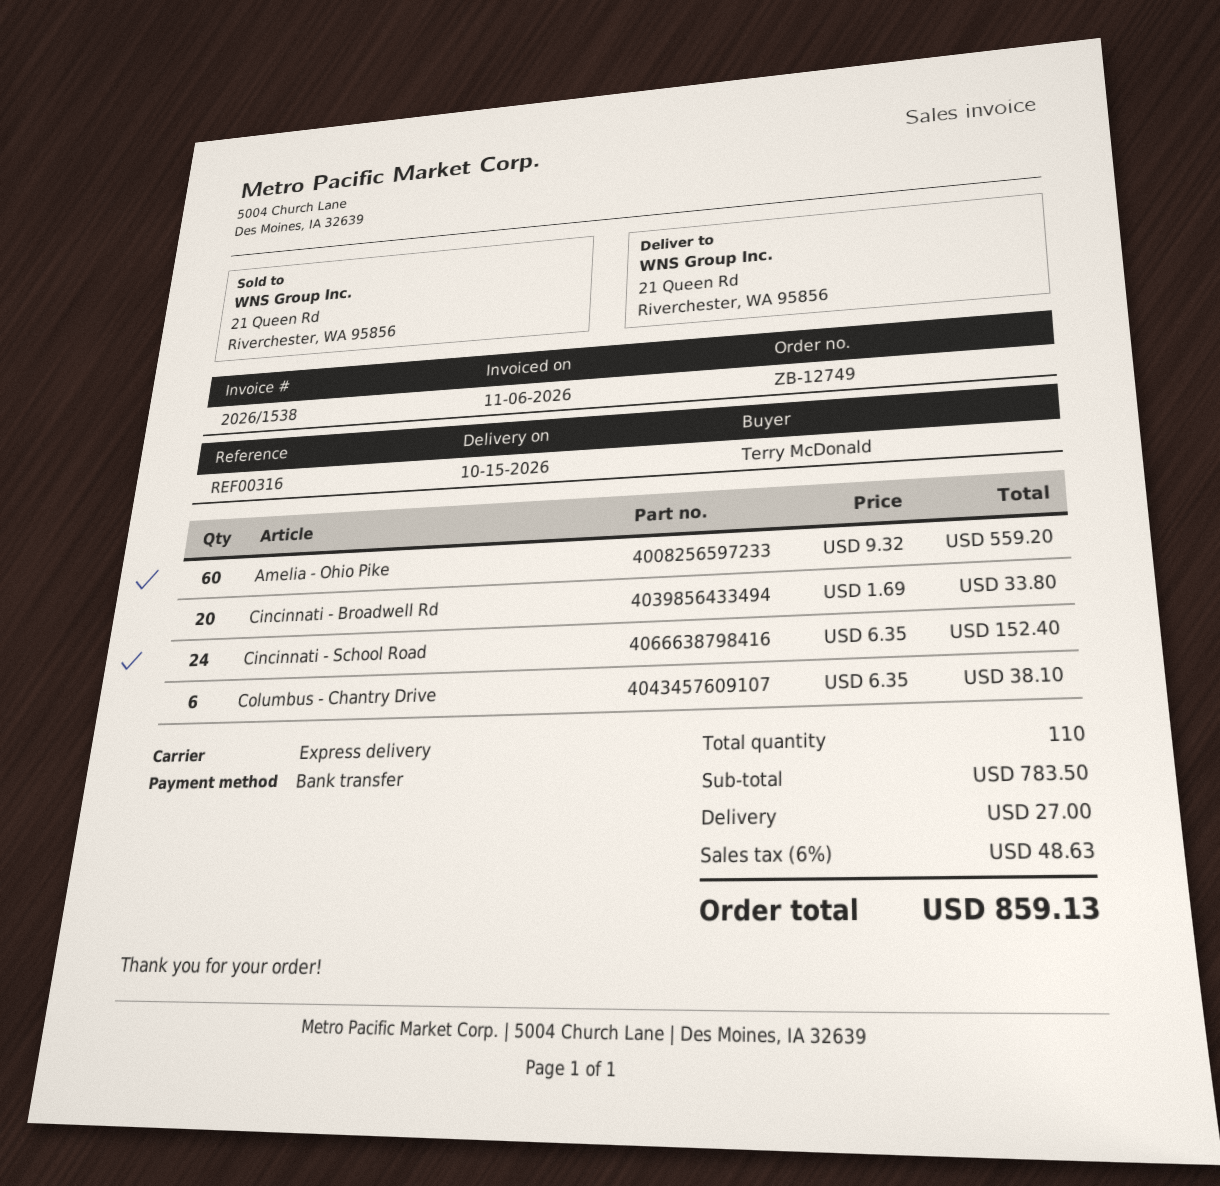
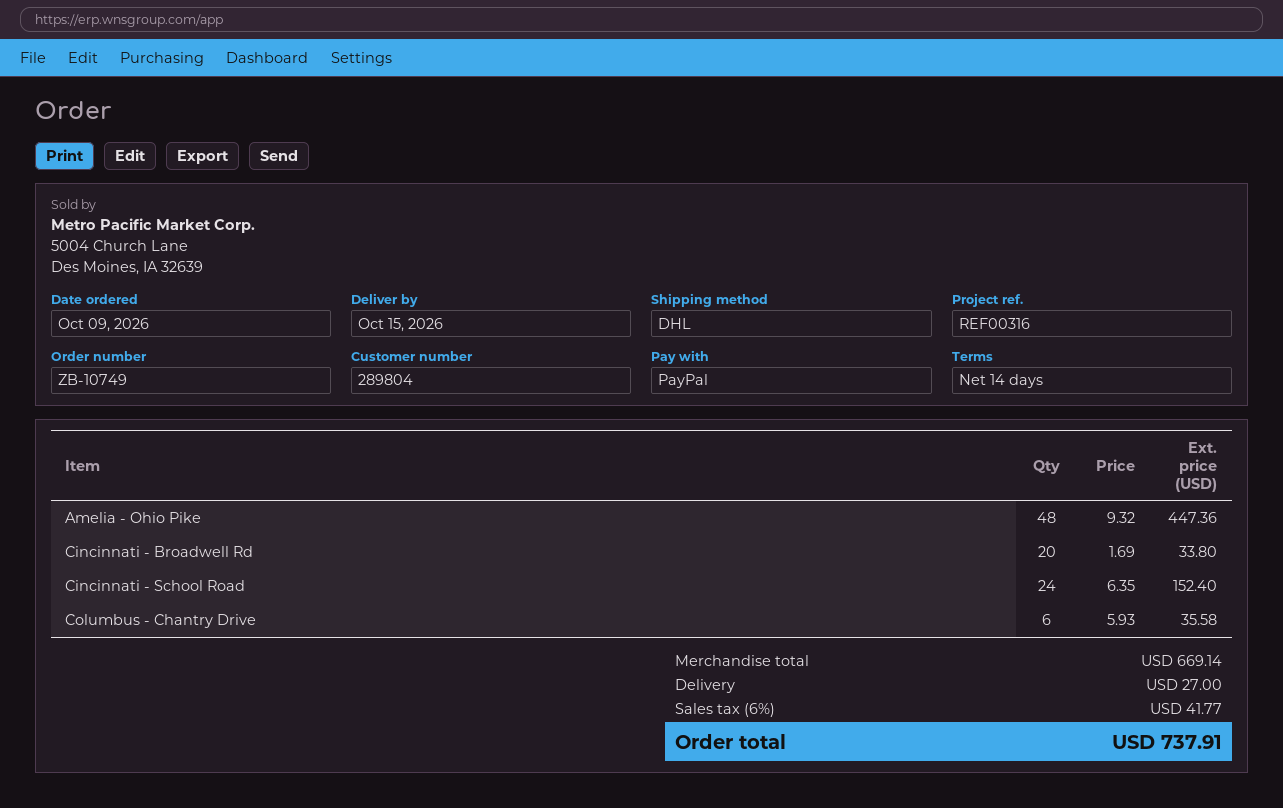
order number: ZB-12749 -> ZB-10749
payment method: bank transfer -> PayPal
shipping method: express -> DHL
Amelia - Ohio Pike: 60 x 9.32 = 559.20 -> 48 x 9.32 = 447.36
Columbus - Chantry Drive: 6 x 6.35 = 38.10 -> 6 x 5.93 = 35.58
subtotal: 783.50 -> 669.14
tax: 6% = 48.63 -> 6% = 41.77
total: 859.13 -> 737.91

